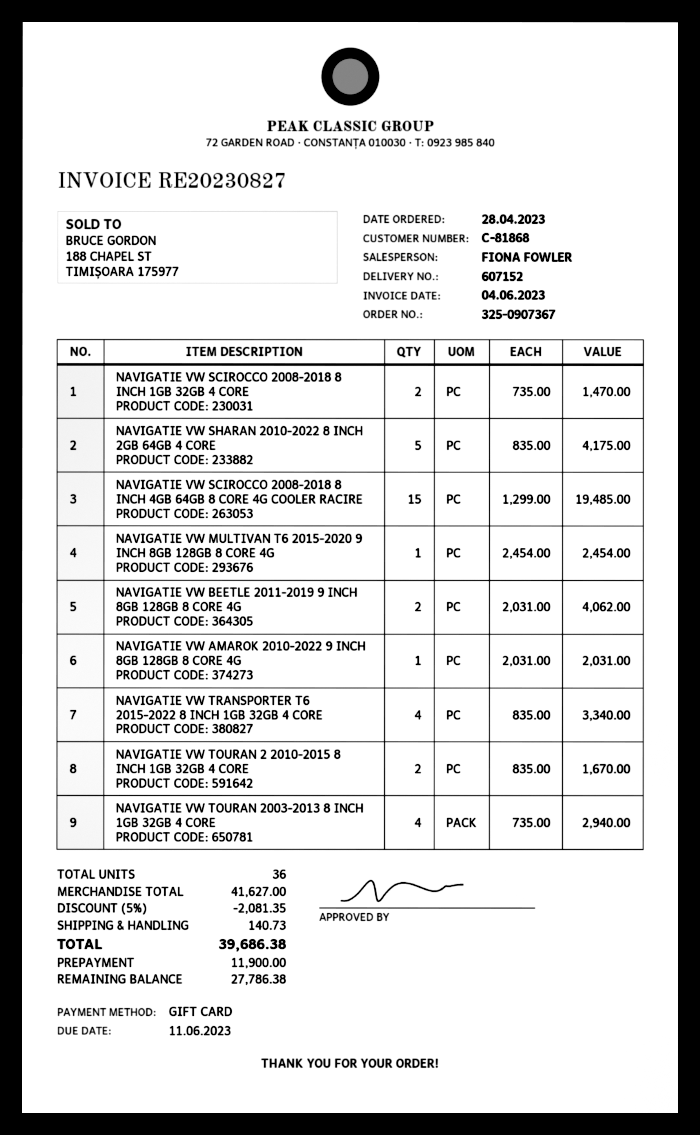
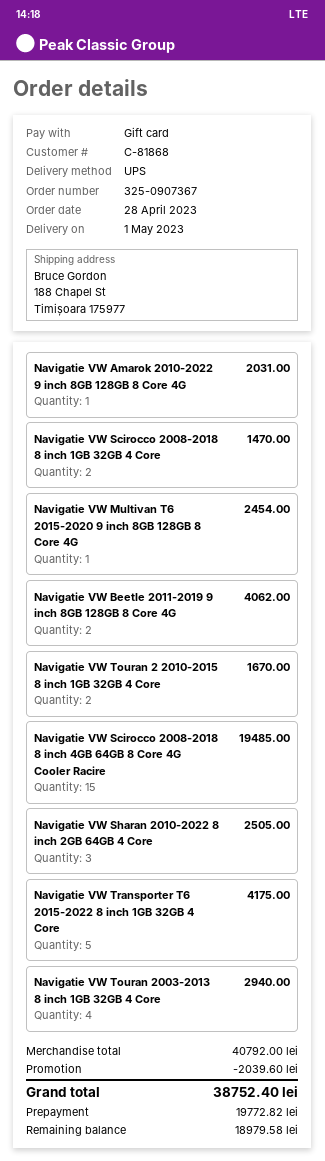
NAVIGATIE VW SHARAN 2010-2022 8 INCH 2GB 64GB 4 CORE: 5 for 4175.00 -> 3 for 2505.00
NAVIGATIE VW TRANSPORTER T6 2015-2022 8 INCH 1GB 32GB 4 CORE: 4 for 3340.00 -> 5 for 4175.00
subtotal: 41627.00 -> 40792.00
discount: 2081.35 -> 2039.60
shipping: 140.73 -> none
total: 39686.38 -> 38752.40
deposit: 11900.00 -> 19772.82
balance: 27786.38 -> 18979.58

